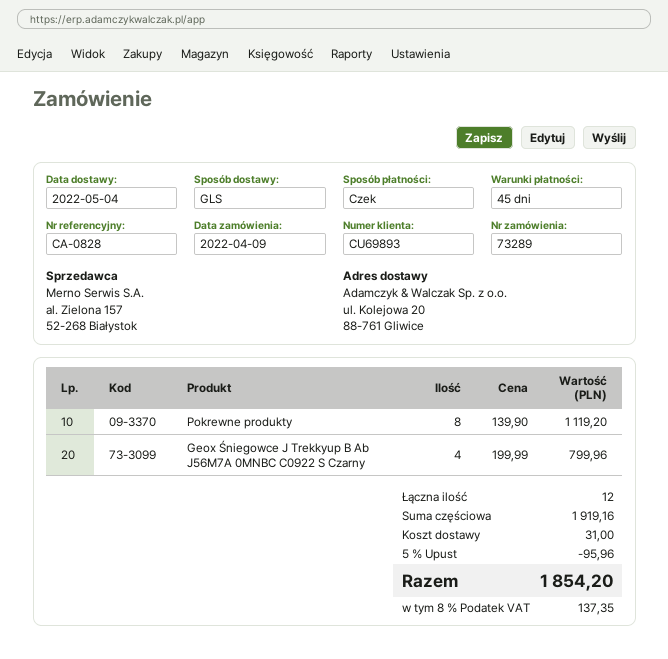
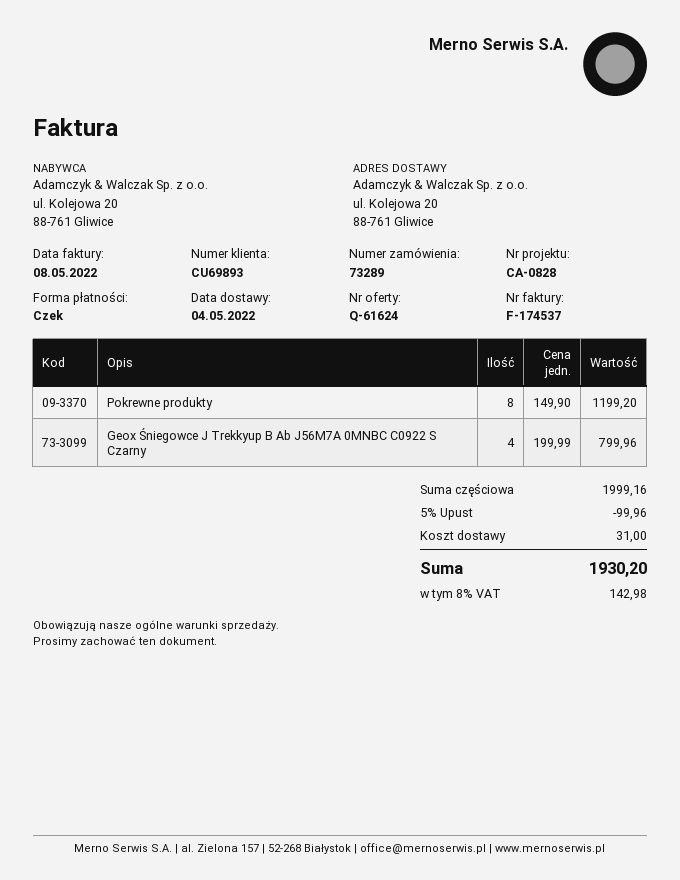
Pokrewne produkty: 8 x 139.90 = 1119.20 -> 8 x 149.90 = 1199.20
subtotal: 1919.16 -> 1999.16
discount: 5% = 95.96 -> 5% = 99.96
tax: 8% = 137.35 -> 8% = 142.98
total: 1854.20 -> 1930.20

